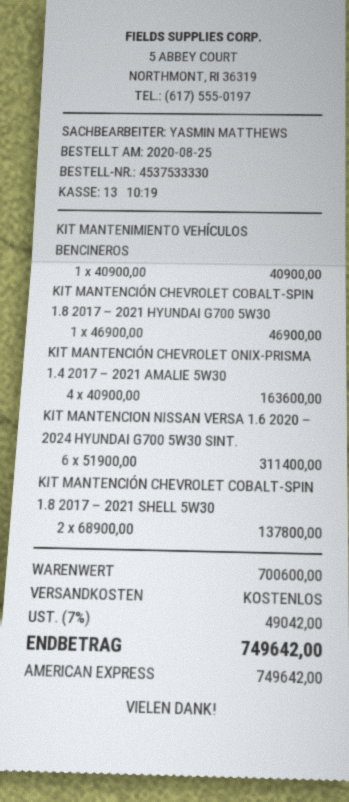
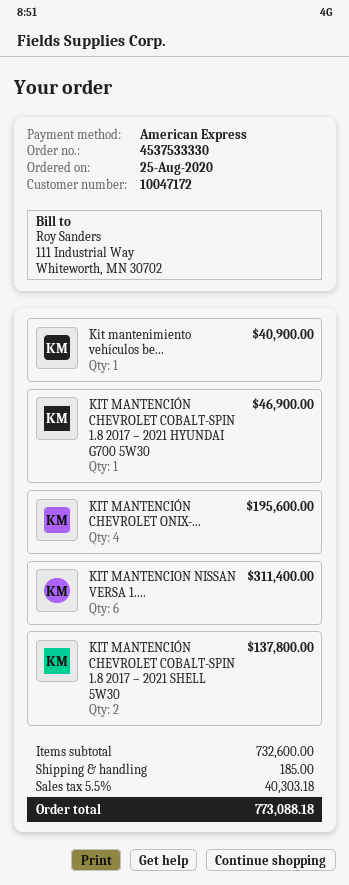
KIT MANTENCIÓN CHEVROLET ONIX-PRISMA 1.4 2017 – 2021 AMALIE 5W30: 4 for 163600.00 -> 4 for 195600.00
subtotal: 700600.00 -> 732600.00
shipping: 0.00 -> 185.00
tax: 7% = 49042.00 -> 5.5% = 40303.18
total: 749642.00 -> 773088.18

